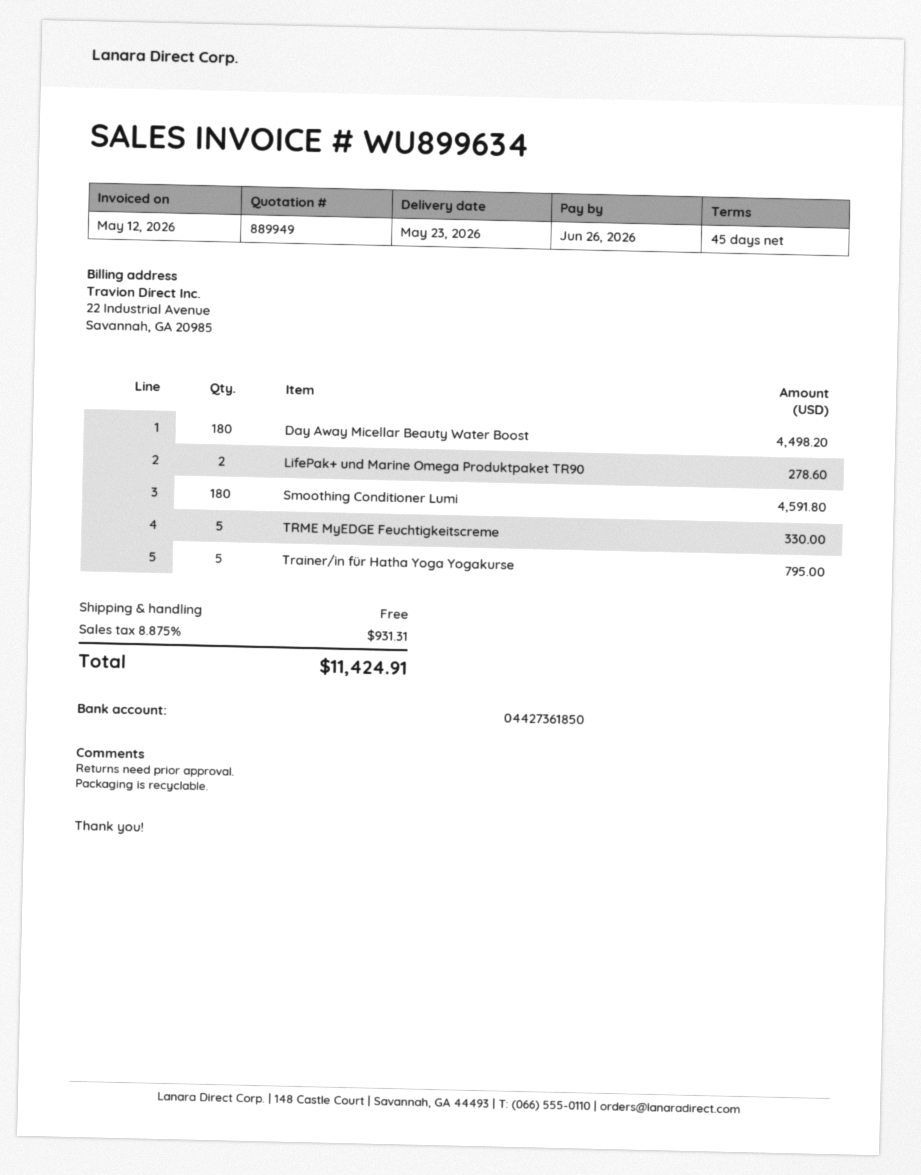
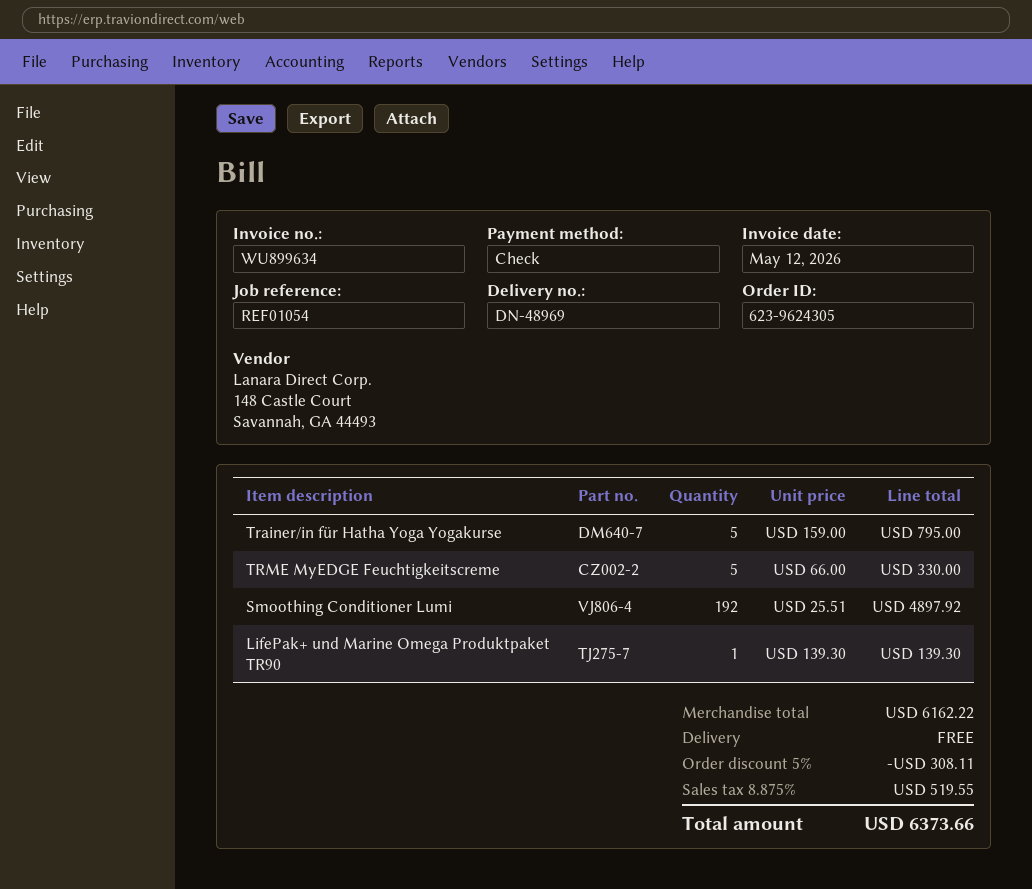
Day Away Micellar Beauty Water Boost: 180 for 4498.20 -> none
LifePak+ und Marine Omega Produktpaket TR90: 2 for 278.60 -> 1 for 139.30
Smoothing Conditioner Lumi: 180 for 4591.80 -> 192 for 4897.92
discount: none -> 5% = 308.11
tax: 8.875% = 931.31 -> 8.875% = 519.55
total: 11424.91 -> 6373.66

